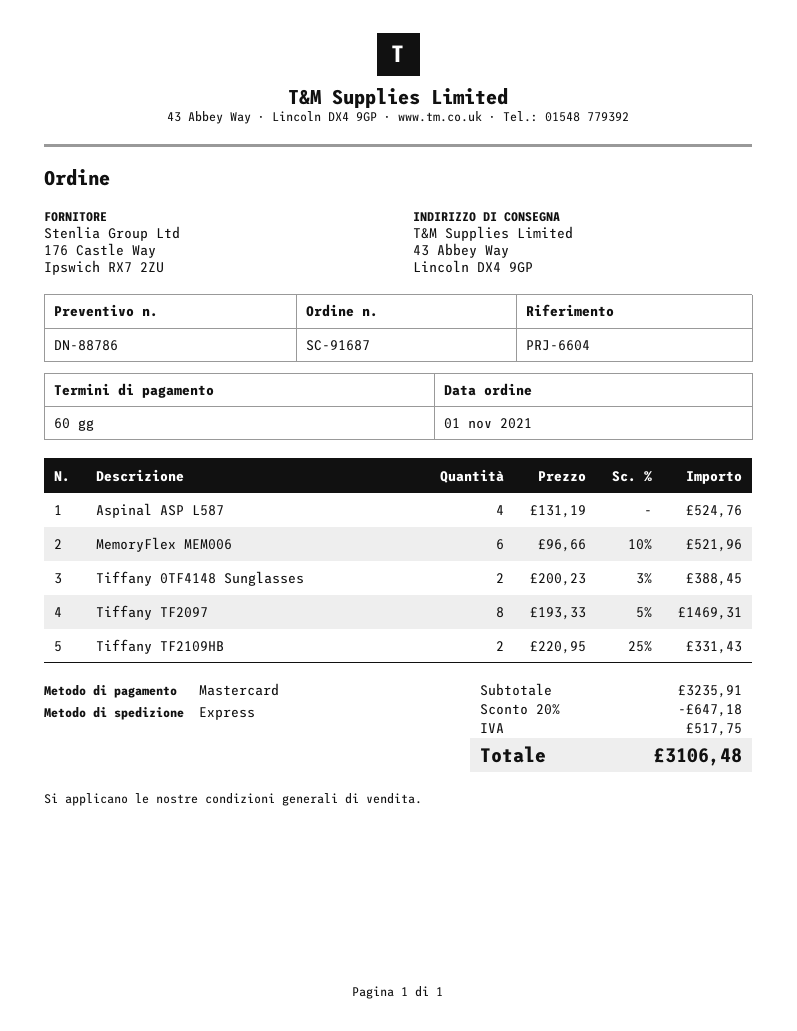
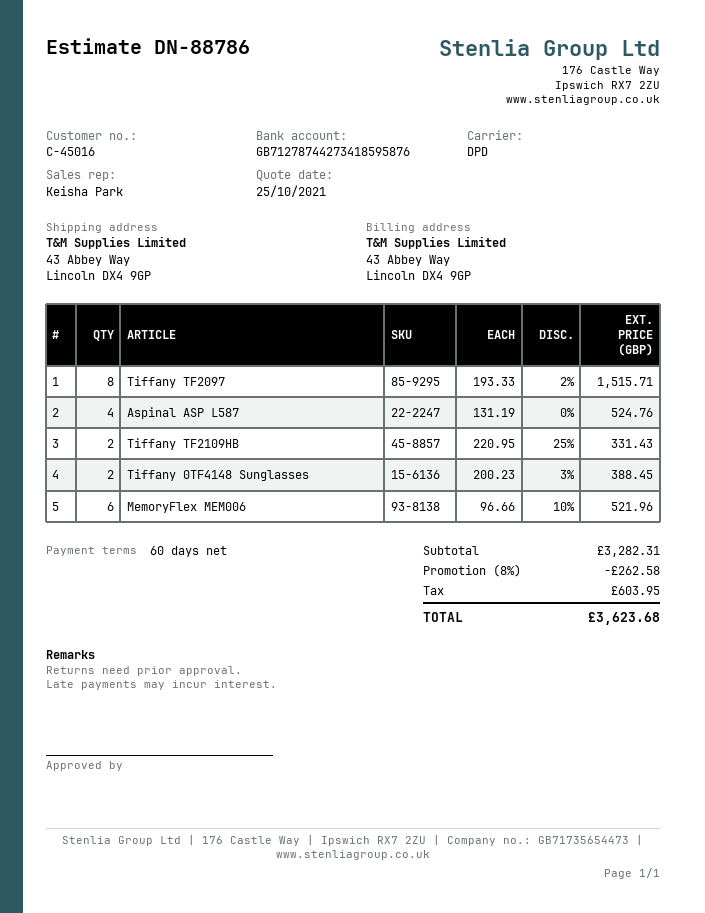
shipping method: express -> DPD
Tiffany TF2097: 8 x 193.33 - 5% = 1469.31 -> 8 x 193.33 - 2% = 1515.71
subtotal: 3235.91 -> 3282.31
discount: 20% = 647.18 -> 8% = 262.58
tax: 517.75 -> 603.95
total: 3106.48 -> 3623.68

